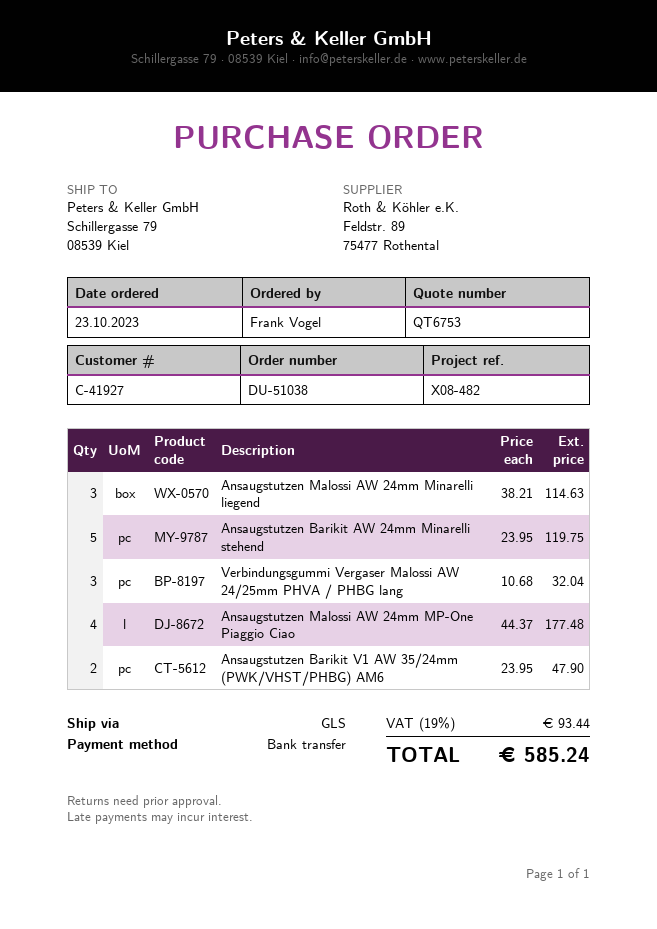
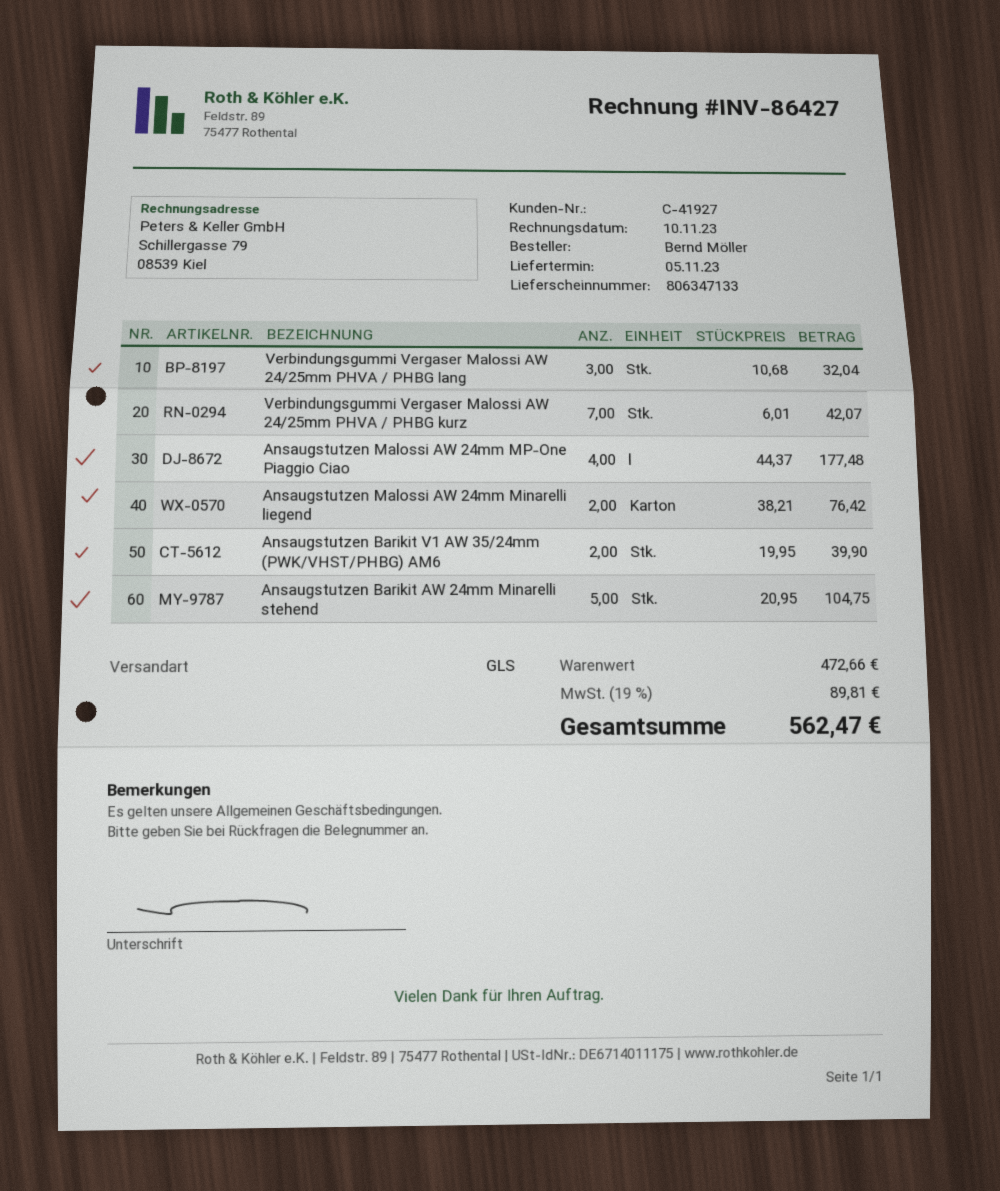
ordered by: Frank Vogel -> Bernd Möller
Ansaugstutzen Malossi AW 24mm Minarelli liegend: 3 x 38.21 = 114.63 -> 2 x 38.21 = 76.42
Ansaugstutzen Barikit AW 24mm Minarelli stehend: 5 x 23.95 = 119.75 -> 5 x 20.95 = 104.75
Ansaugstutzen Barikit V1 AW 35/24mm (PWK/VHST/PHBG) AM6: 2 x 23.95 = 47.90 -> 2 x 19.95 = 39.90
Verbindungsgummi Vergaser Malossi AW 24/25mm PHVA / PHBG kurz: none -> 7 x 6.01 = 42.07
tax: 19% = 93.44 -> 19% = 89.81
total: 585.24 -> 562.47

